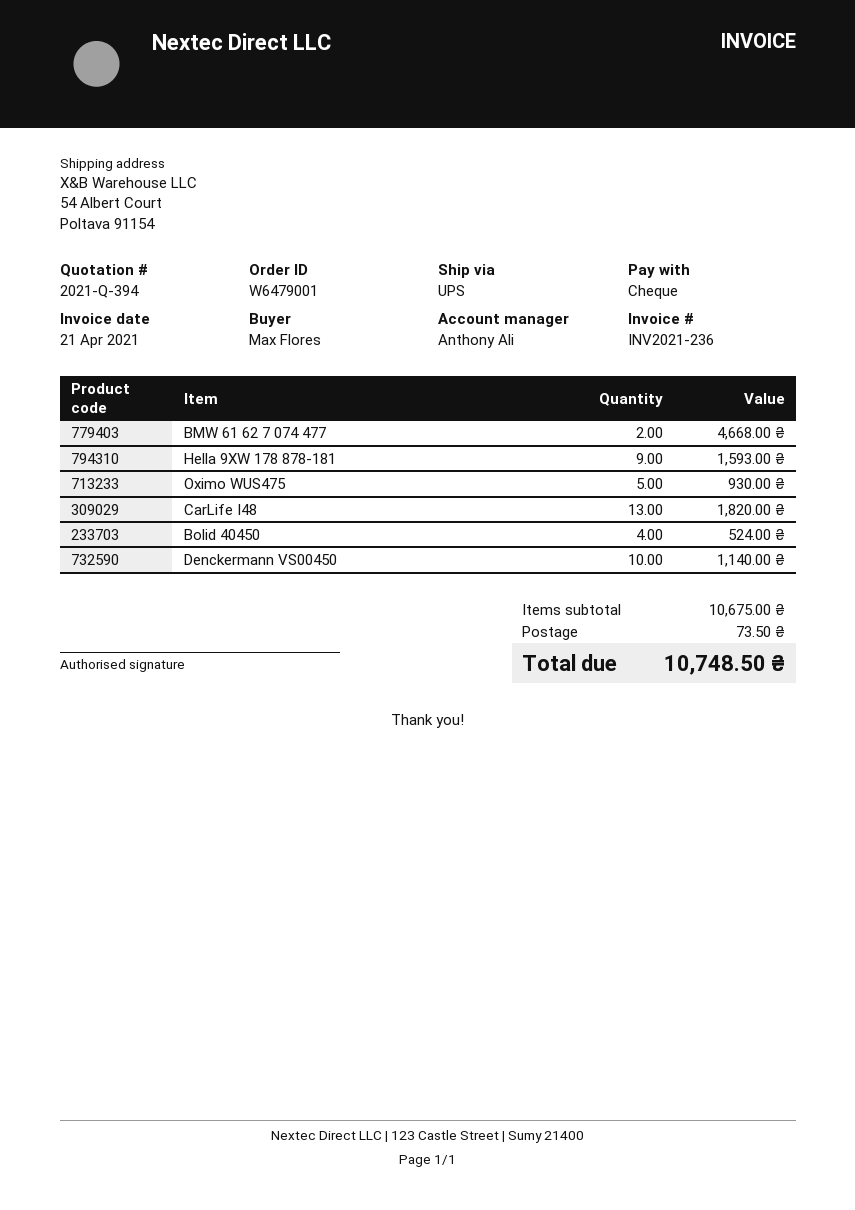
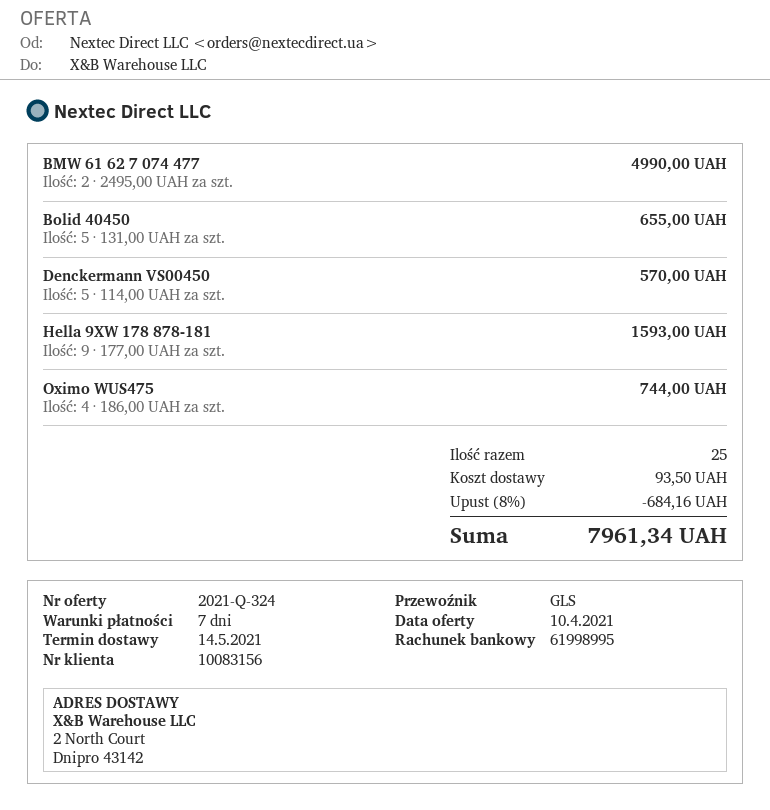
quote number: 2021-Q-394 -> 2021-Q-324
shipping method: UPS -> GLS
ship to: 54 Albert Court, Poltava 91154 -> 2 North Court, Dnipro 43142
BMW 61 62 7 074 477: 2 for 4668.00 -> 2 for 4990.00
Oximo WUS475: 5 for 930.00 -> 4 for 744.00
CarLife I48: 13 for 1820.00 -> none
Bolid 40450: 4 for 524.00 -> 5 for 655.00
Denckermann VS00450: 10 for 1140.00 -> 5 for 570.00
discount: none -> 8% = 684.16
shipping: 73.50 -> 93.50
total: 10748.50 -> 7961.34

